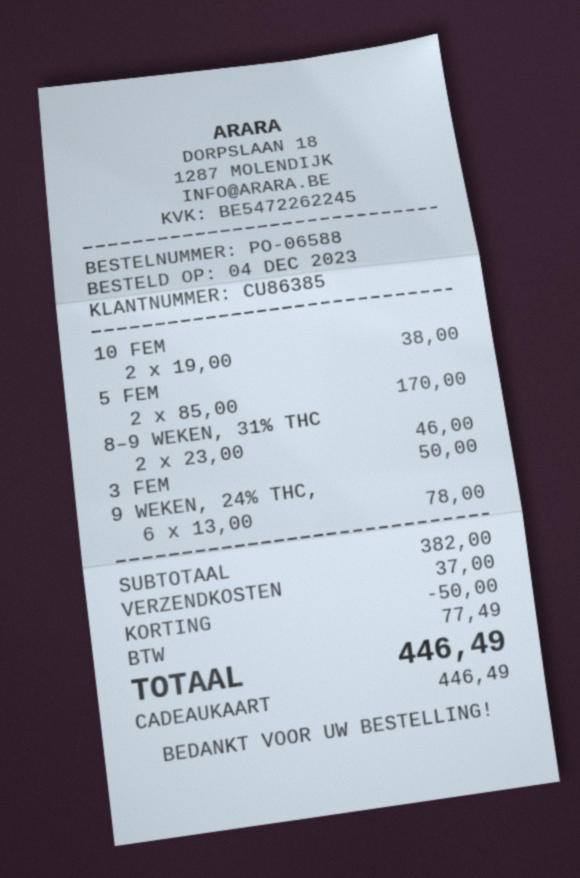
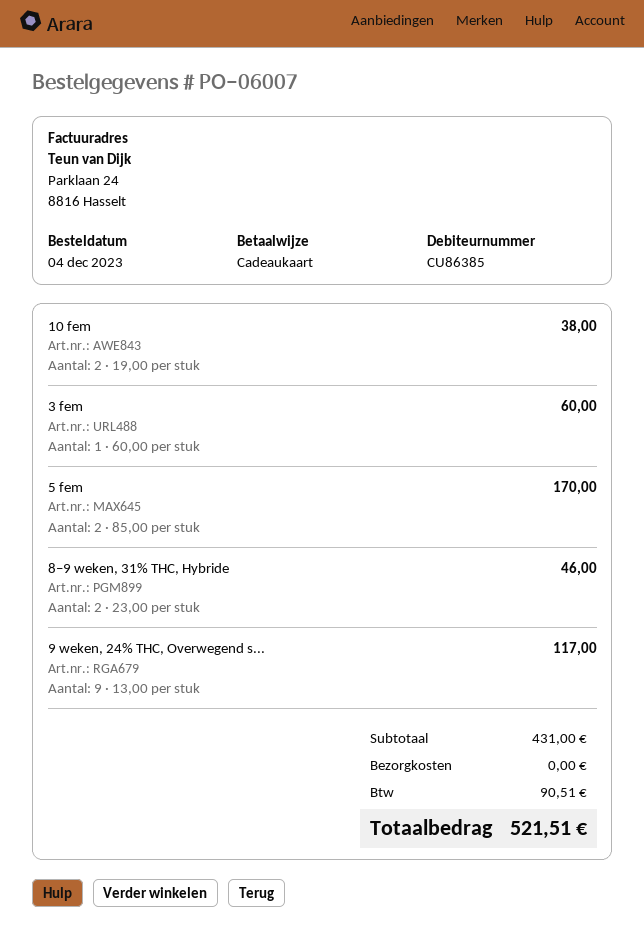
order number: PO-06588 -> PO-06007
3 FEM: 1 x 50.00 = 50.00 -> 1 x 60.00 = 60.00
9 WEKEN, 24% THC,: 6 x 13.00 = 78.00 -> 9 x 13.00 = 117.00
subtotal: 382.00 -> 431.00
discount: 50.00 -> none
shipping: 37.00 -> 0.00
tax: 77.49 -> 90.51
total: 446.49 -> 521.51

